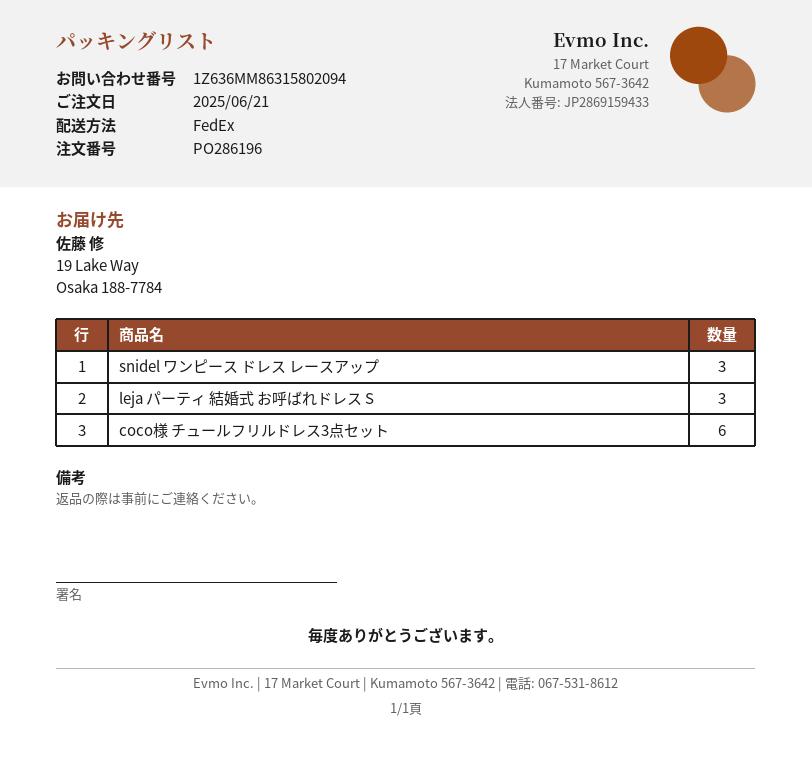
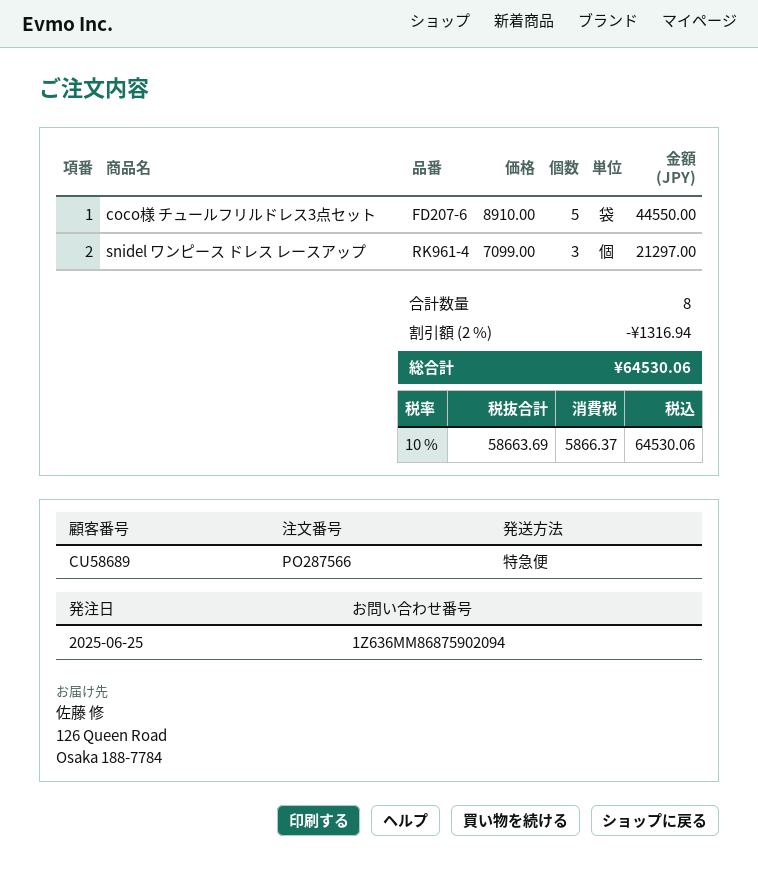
order number: PO286196 -> PO287566
order date: 2025-06-21 -> 2025-06-25
shipping method: FedEx -> express
tracking number: 1Z636MM86315802094 -> 1Z636MM86875902094
ship to: 19 Lake Way, Osaka 188-7784 -> 126 Queen Road, Osaka 188-7784
leja パーティ 結婚式 お呼ばれドレス S: 3 -> none
coco様 チュールフリルドレス3点セット: 6 -> 5

